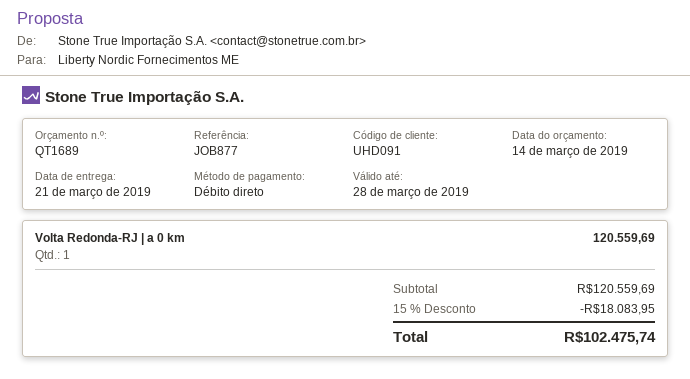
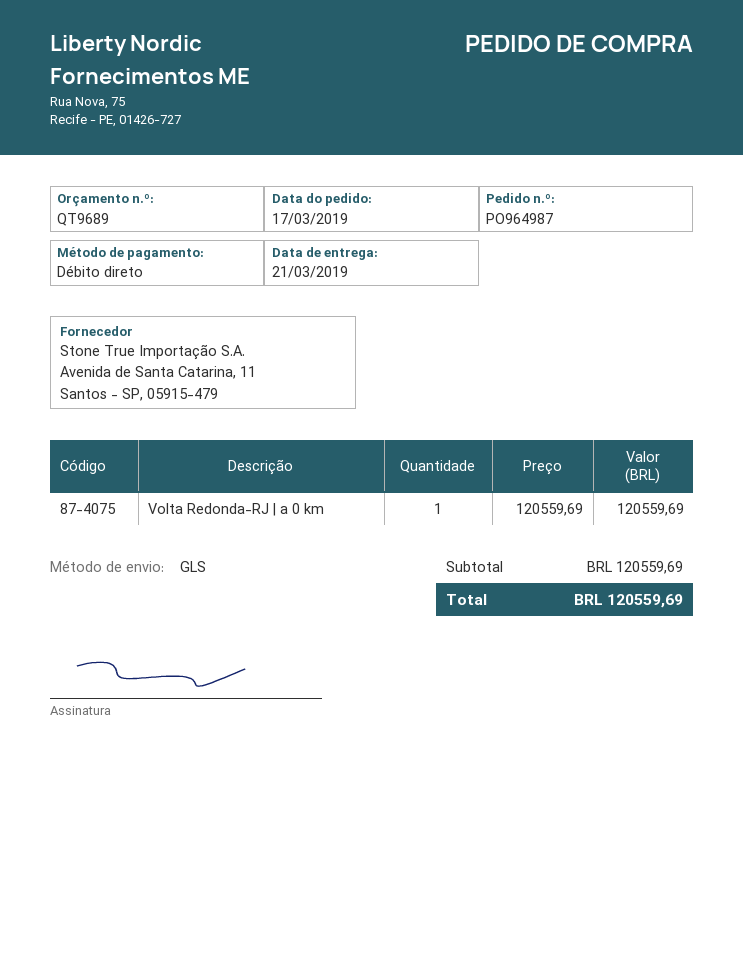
quote number: QT1689 -> QT9689
discount: 15% = 18083.95 -> none
total: 102475.74 -> 120559.69

